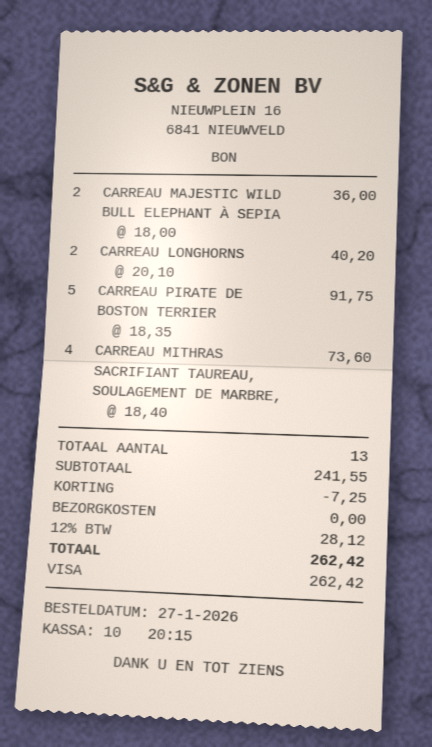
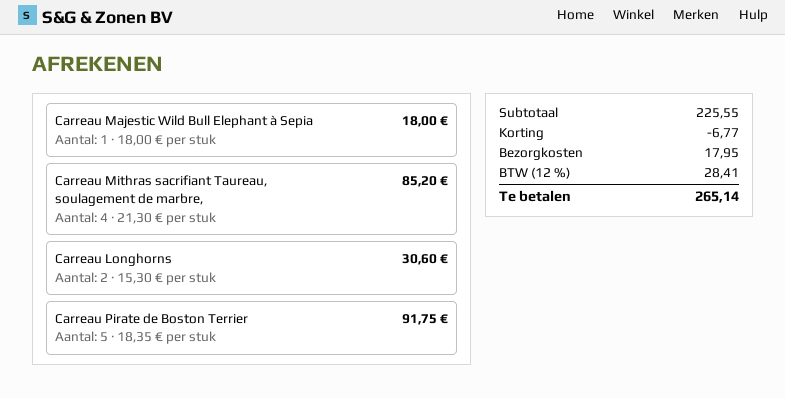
CARREAU MAJESTIC WILD BULL ELEPHANT À SEPIA: 2 x 18.00 = 36.00 -> 1 x 18.00 = 18.00
CARREAU LONGHORNS: 2 x 20.10 = 40.20 -> 2 x 15.30 = 30.60
CARREAU MITHRAS SACRIFIANT TAUREAU, SOULAGEMENT DE MARBRE,: 4 x 18.40 = 73.60 -> 4 x 21.30 = 85.20
subtotal: 241.55 -> 225.55
discount: 7.25 -> 6.77
shipping: 0.00 -> 17.95
tax: 12% = 28.12 -> 12% = 28.41
total: 262.42 -> 265.14

